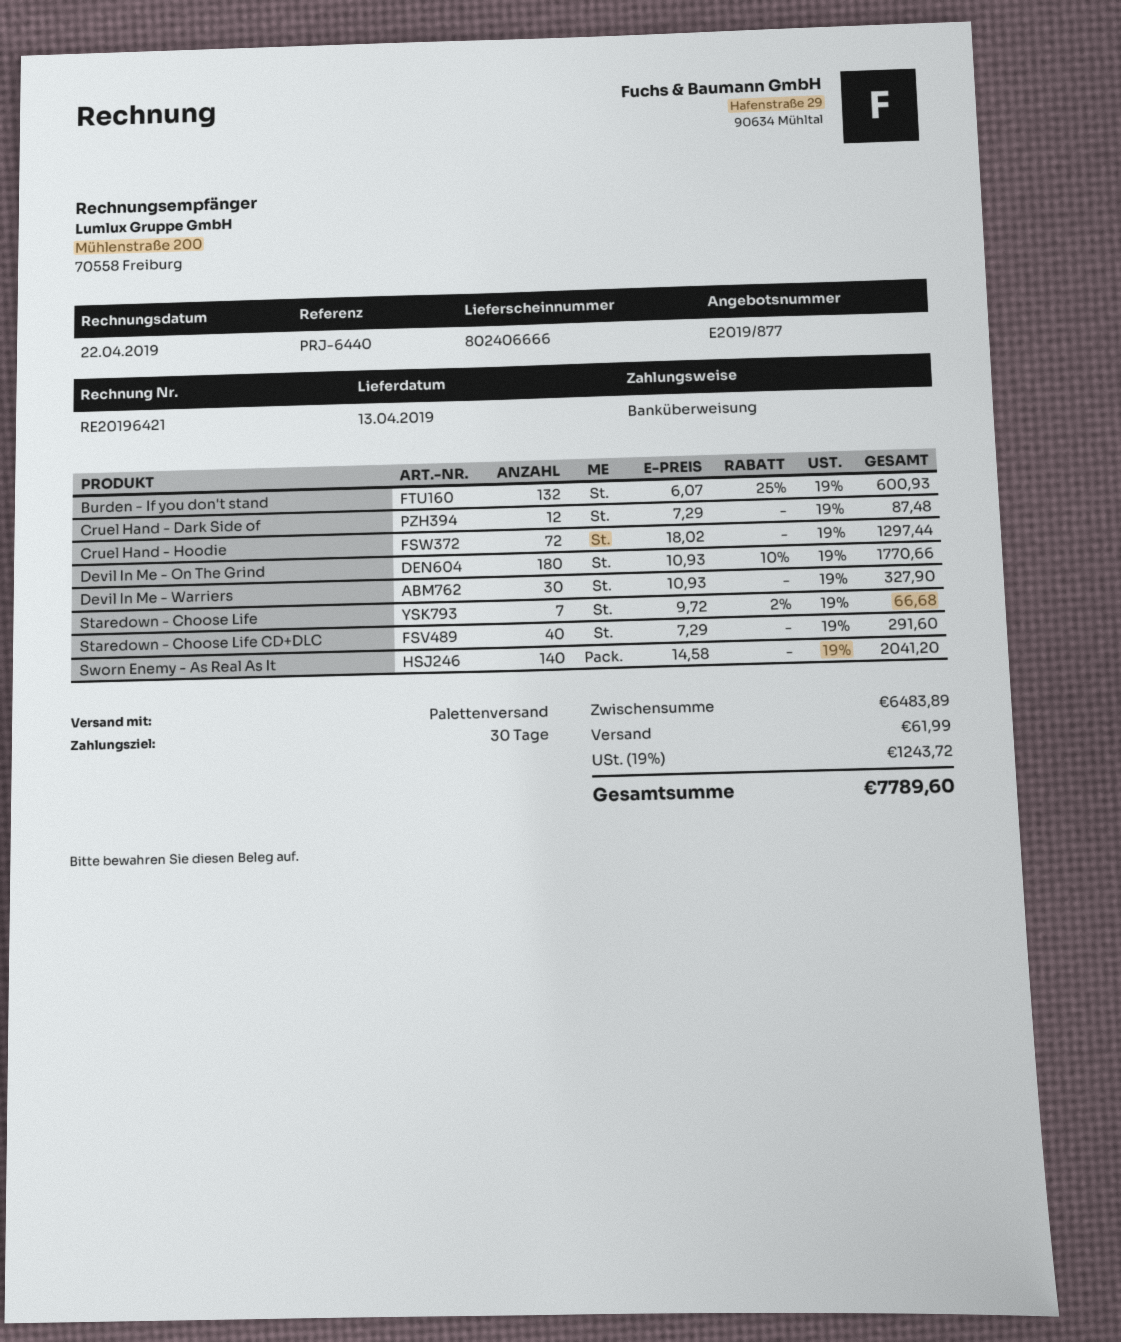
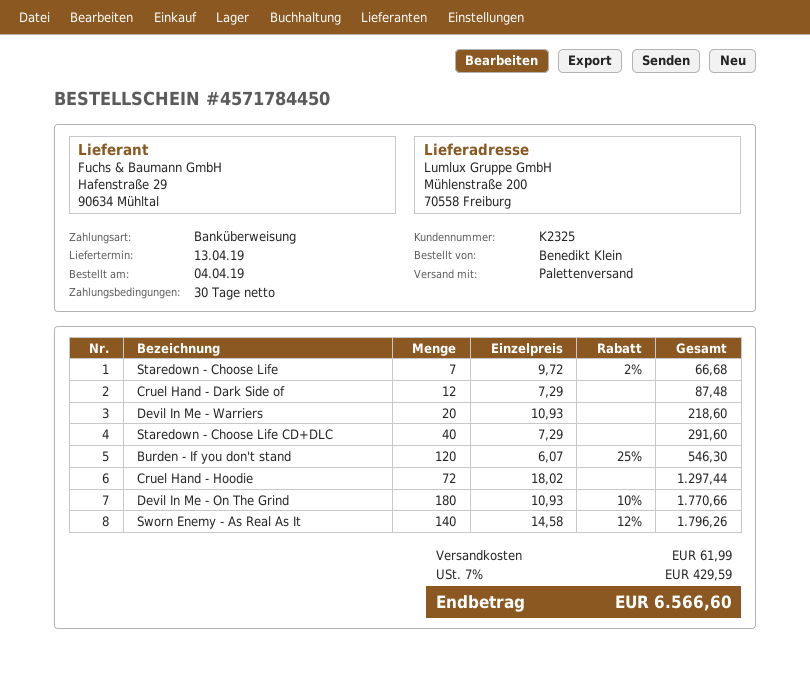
Burden - If you don't stand: 132 x 6.07 - 25% = 600.93 -> 120 x 6.07 - 25% = 546.30
Devil In Me - Warriers: 30 x 10.93 = 327.90 -> 20 x 10.93 = 218.60
Sworn Enemy - As Real As It: 140 x 14.58 = 2041.20 -> 140 x 14.58 - 12% = 1796.26
tax: 19% = 1243.72 -> 7% = 429.59
total: 7789.60 -> 6566.60

